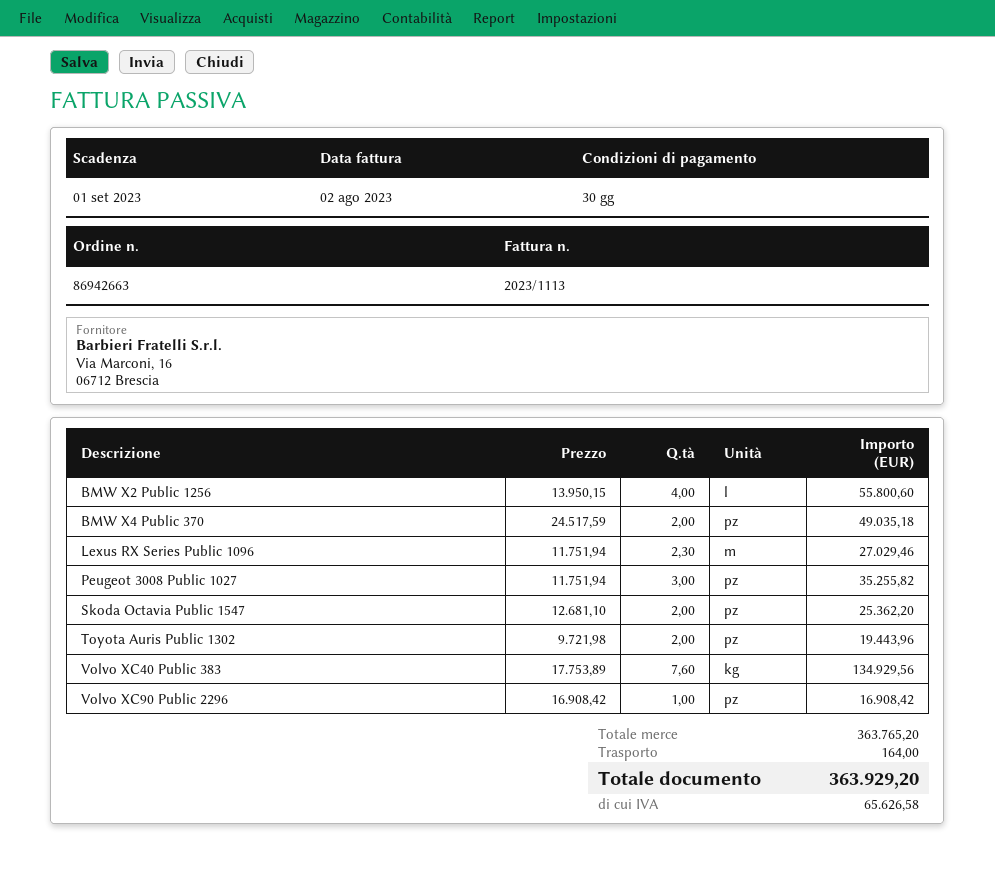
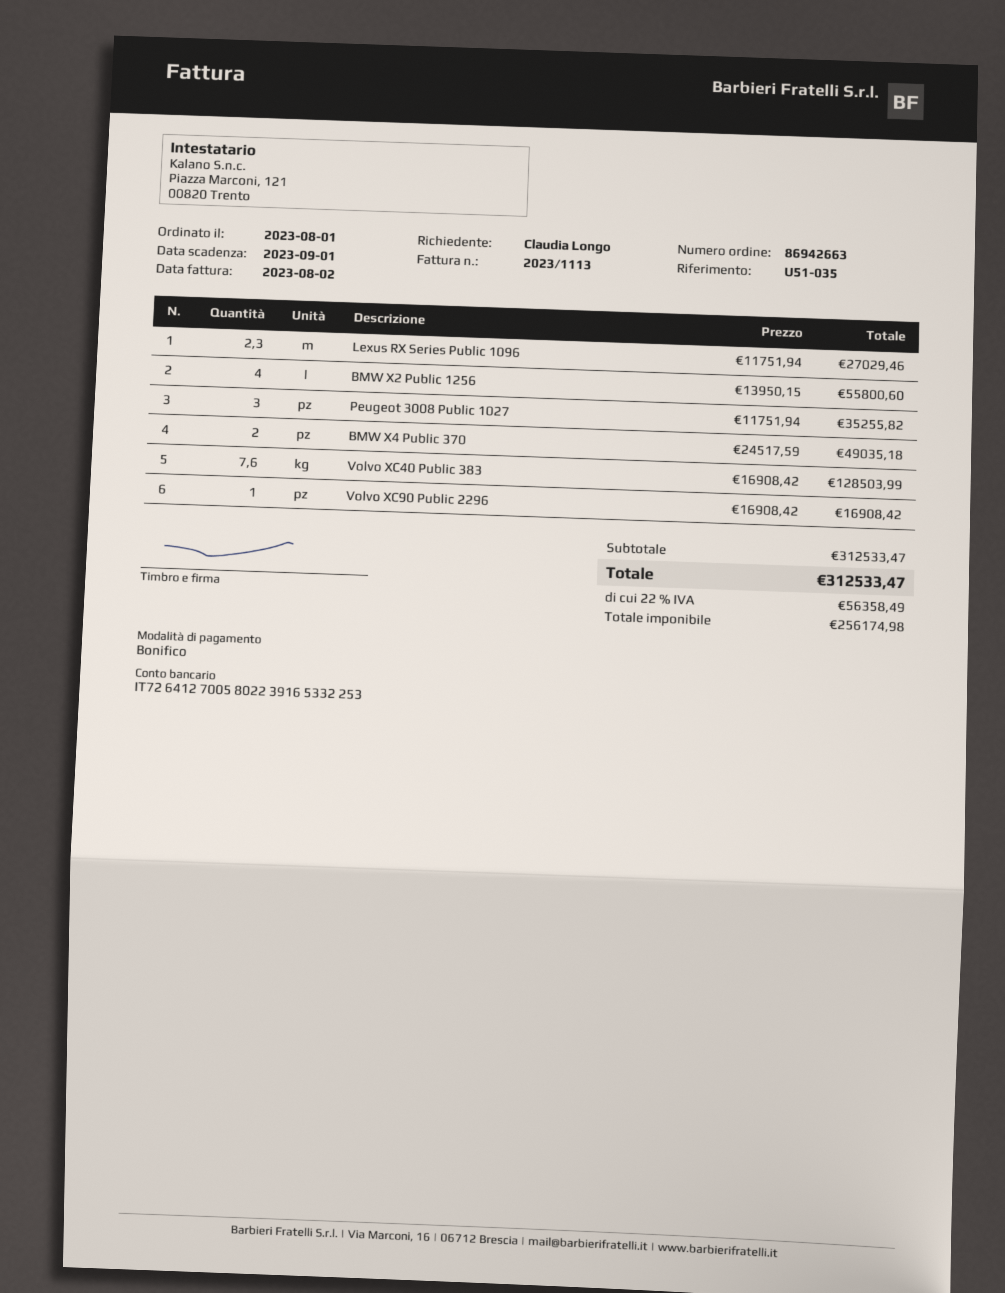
Skoda Octavia Public 1547: 2 x 12681.10 = 25362.20 -> none
Toyota Auris Public 1302: 2 x 9721.98 = 19443.96 -> none
Volvo XC40 Public 383: 7.6 x 17753.89 = 134929.56 -> 7.6 x 16908.42 = 128503.99
subtotal: 363765.20 -> 312533.47
shipping: 164.00 -> none
tax: 65626.58 -> 56358.49
total: 363929.20 -> 312533.47

